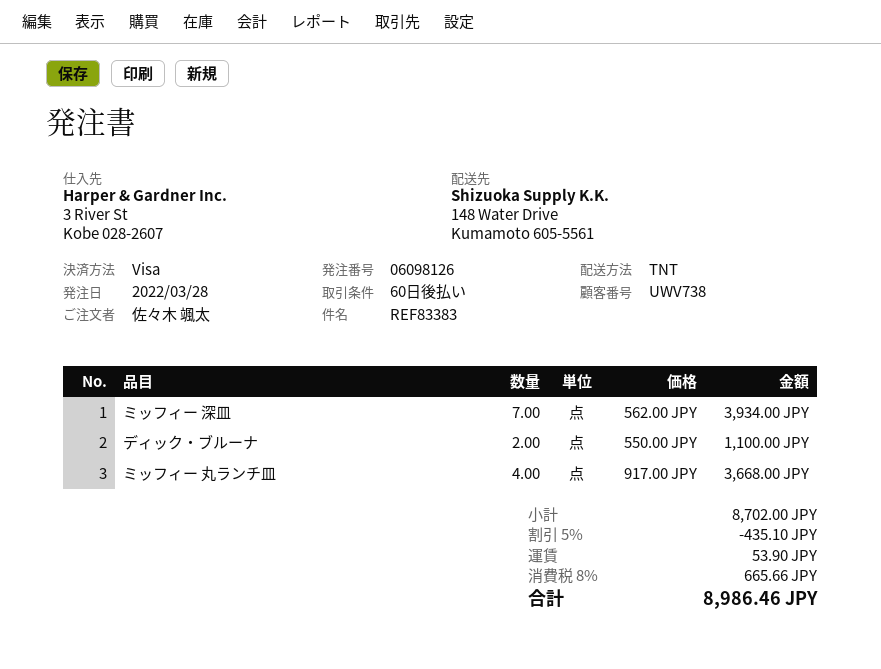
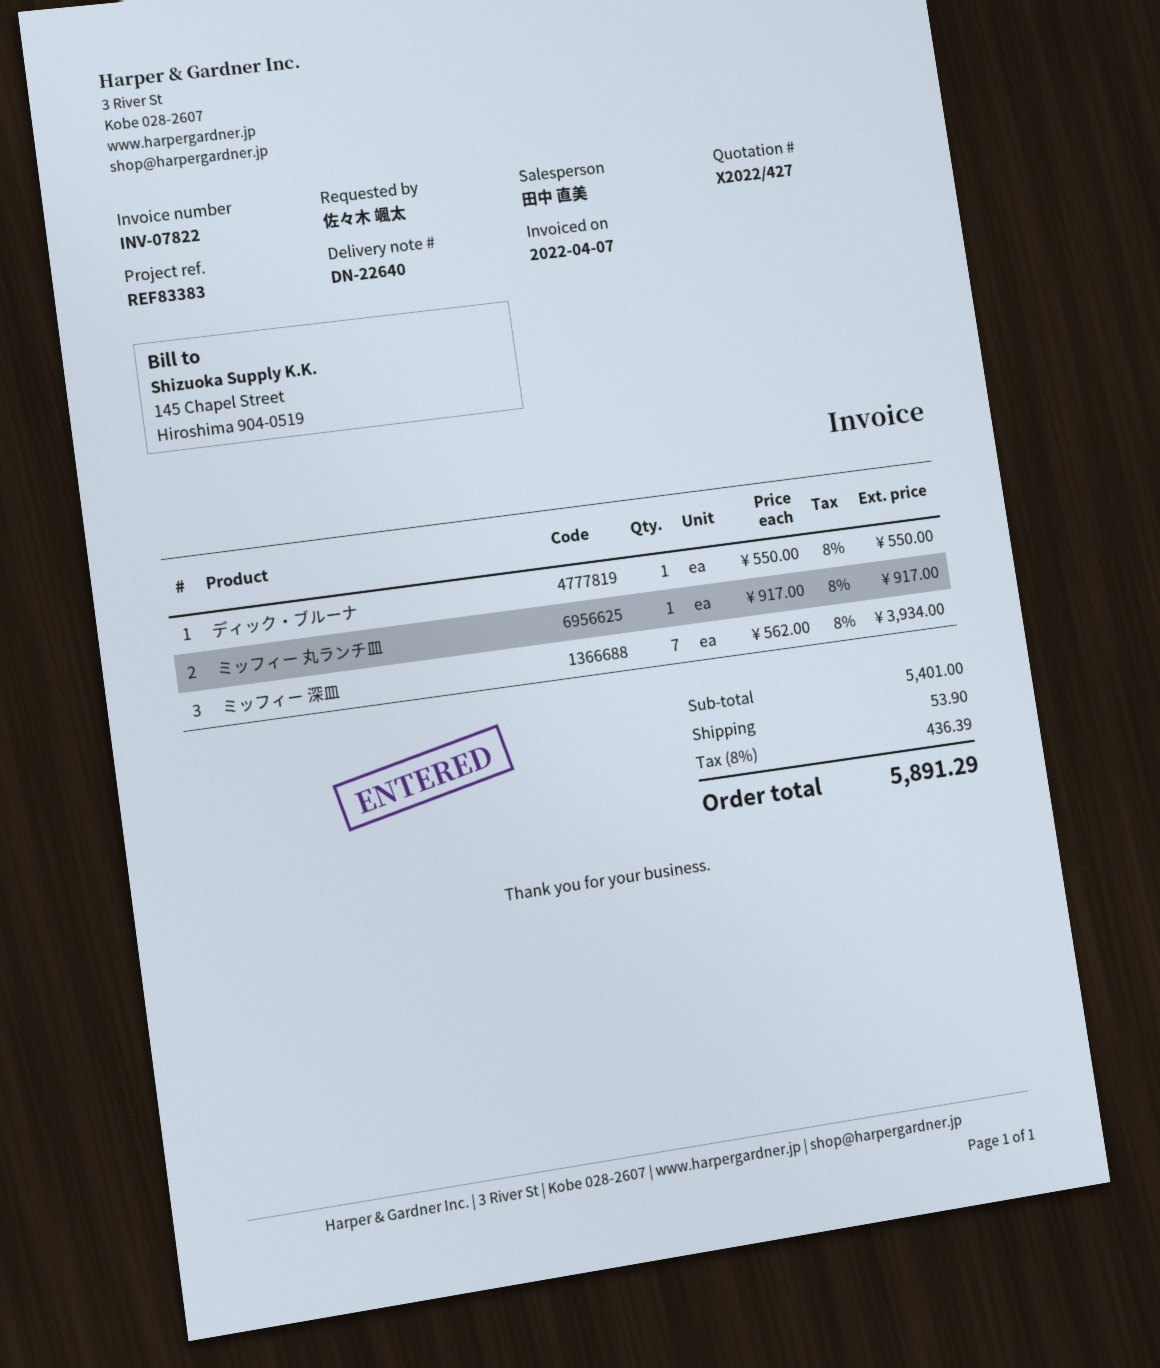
ディック・ブルーナ: 2 x 550.00 = 1100.00 -> 1 x 550.00 = 550.00
ミッフィー 丸ランチ皿: 4 x 917.00 = 3668.00 -> 1 x 917.00 = 917.00
subtotal: 8702.00 -> 5401.00
discount: 5% = 435.10 -> none
tax: 8% = 665.66 -> 8% = 436.39
total: 8986.46 -> 5891.29

